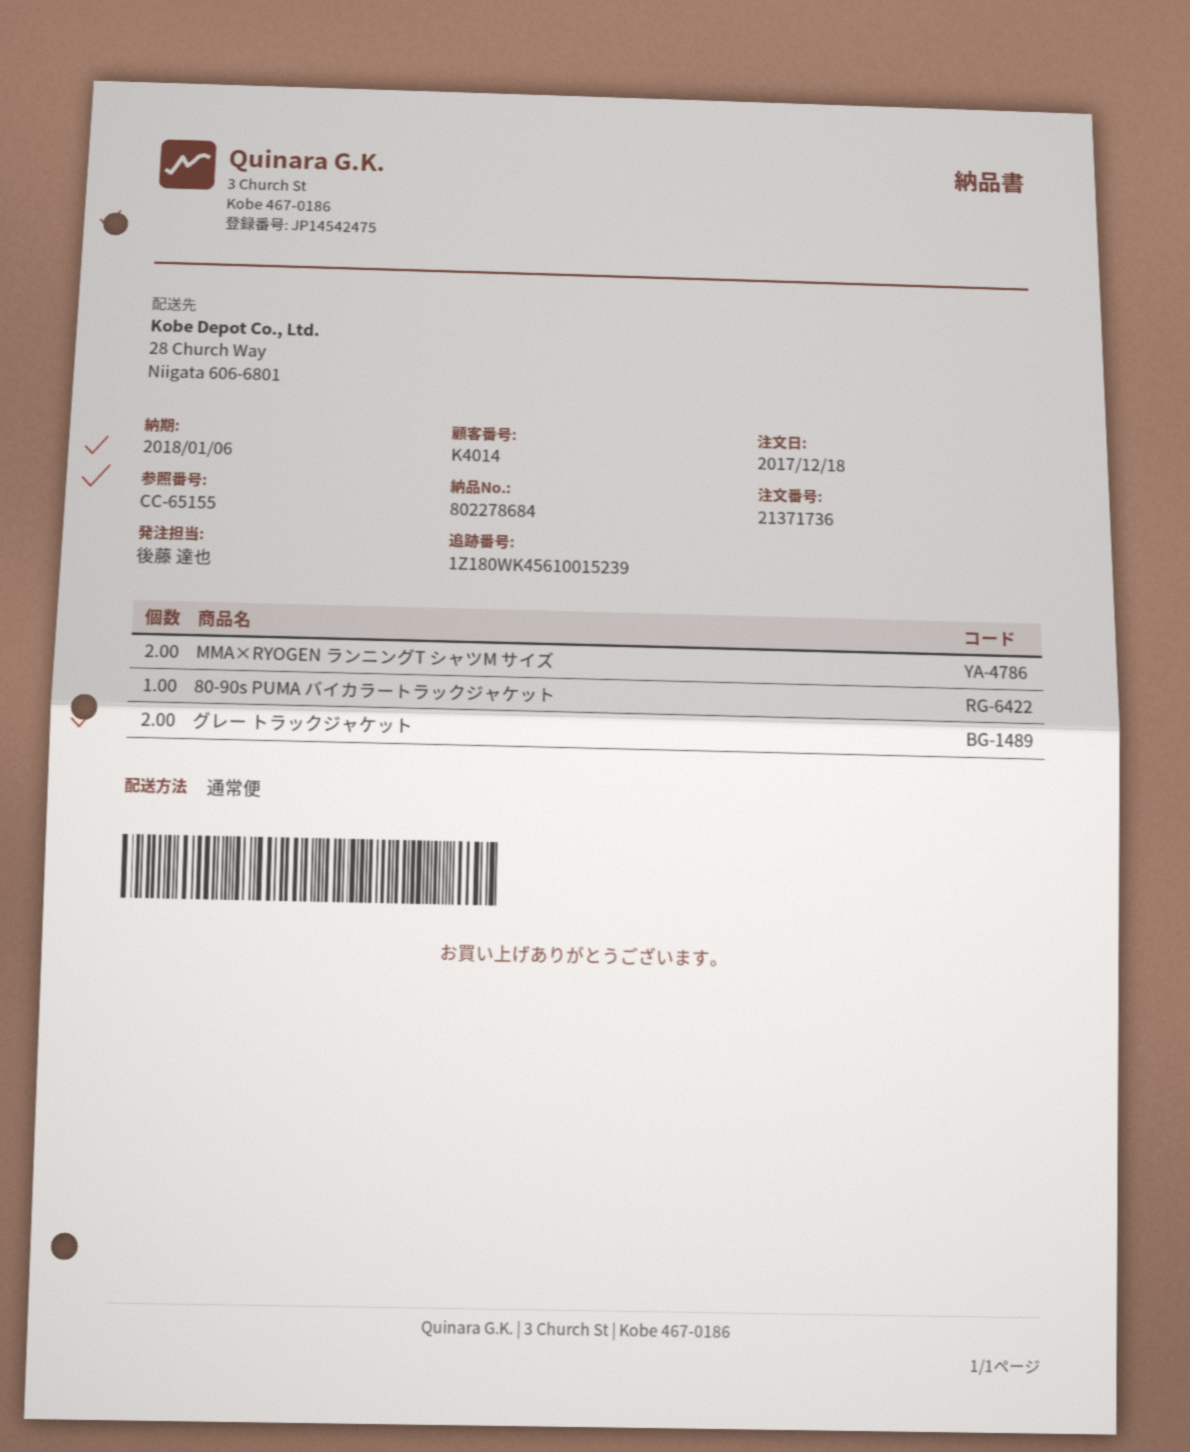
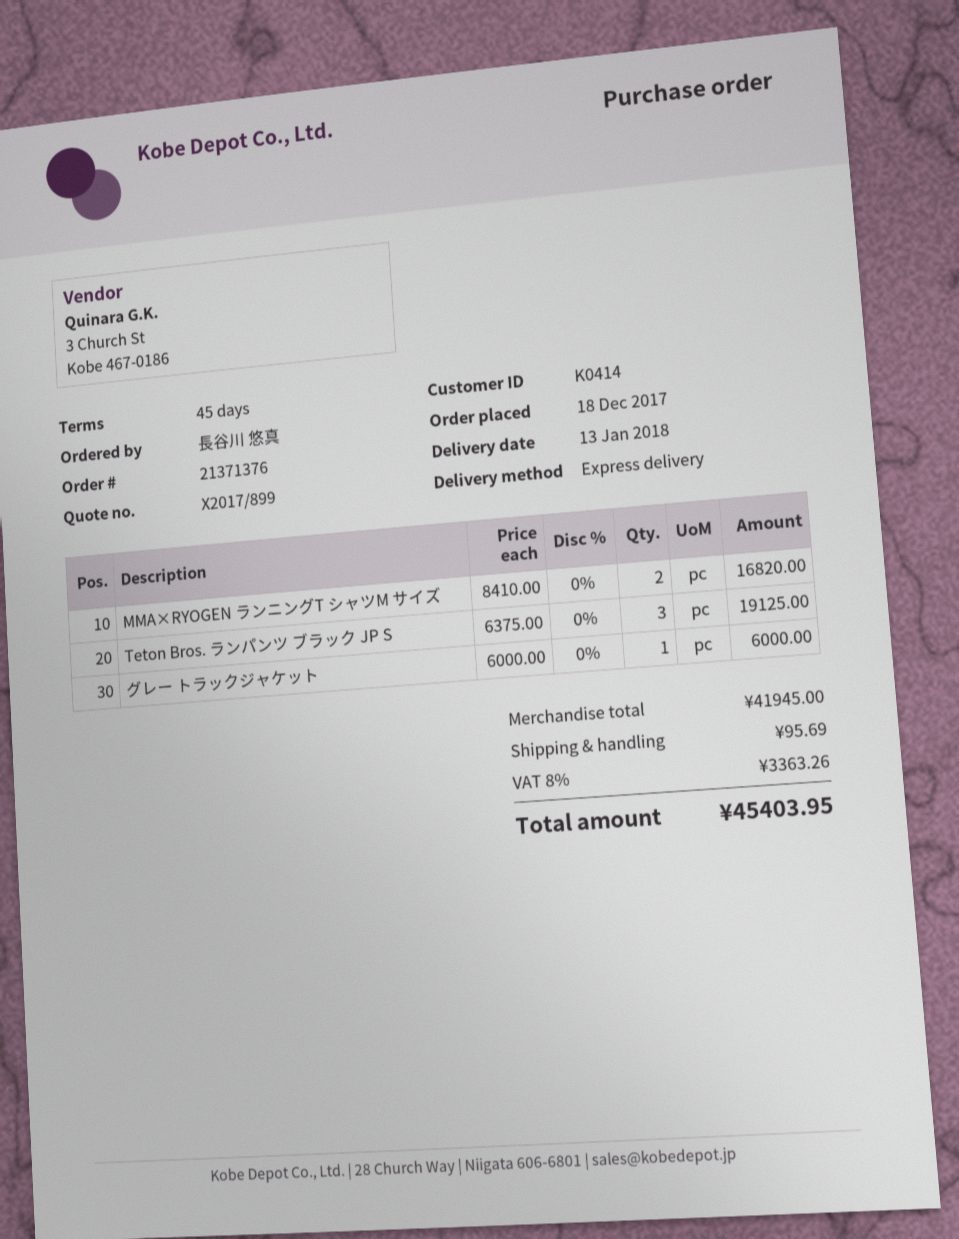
order number: 21371736 -> 21371376
delivery date: 2018-01-06 -> 2018-01-13
customer number: K4014 -> K0414
ordered by: 後藤 達也 -> 長谷川 悠真
shipping method: standard -> express
80-90s PUMA バイカラートラックジャケット: 1 -> none
グレー トラックジャケット: 2 -> 1
Teton Bros. ランパンツ ブラック JP S: none -> 3

